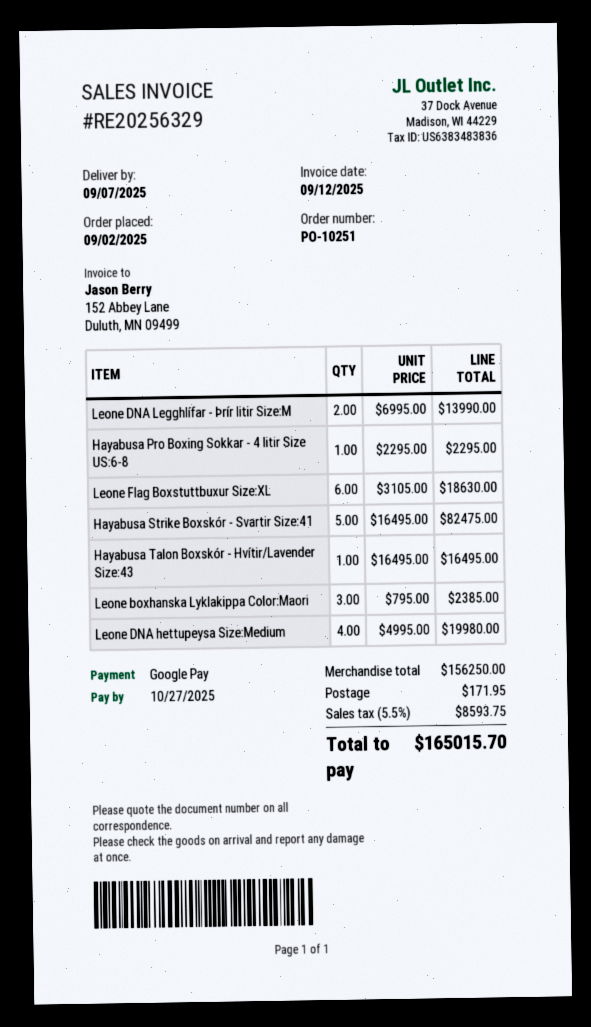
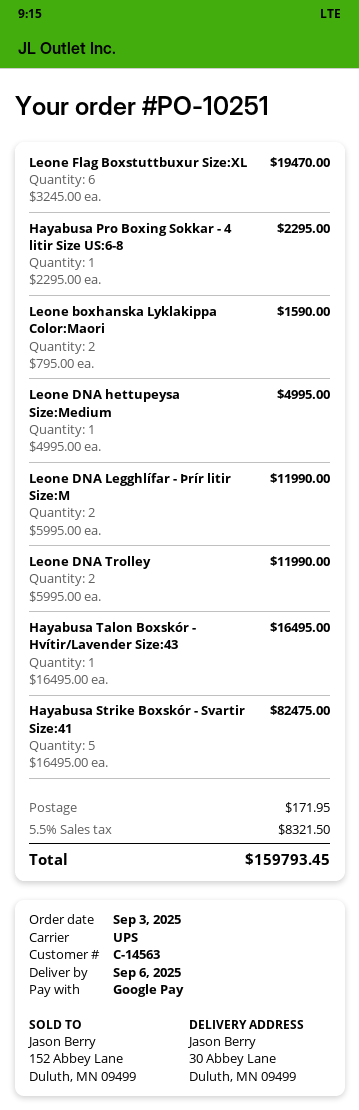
order date: 2025-09-02 -> 2025-09-03
delivery date: 2025-09-07 -> 2025-09-06
Leone DNA Legghlífar - Þrír litir Size:M: 2 x 6995.00 = 13990.00 -> 2 x 5995.00 = 11990.00
Leone Flag Boxstuttbuxur Size:XL: 6 x 3105.00 = 18630.00 -> 6 x 3245.00 = 19470.00
Leone boxhanska Lyklakippa Color:Maori: 3 x 795.00 = 2385.00 -> 2 x 795.00 = 1590.00
Leone DNA hettupeysa Size:Medium: 4 x 4995.00 = 19980.00 -> 1 x 4995.00 = 4995.00
Leone DNA Trolley: none -> 2 x 5995.00 = 11990.00
tax: 5.5% = 8593.75 -> 5.5% = 8321.50
total: 165015.70 -> 159793.45

